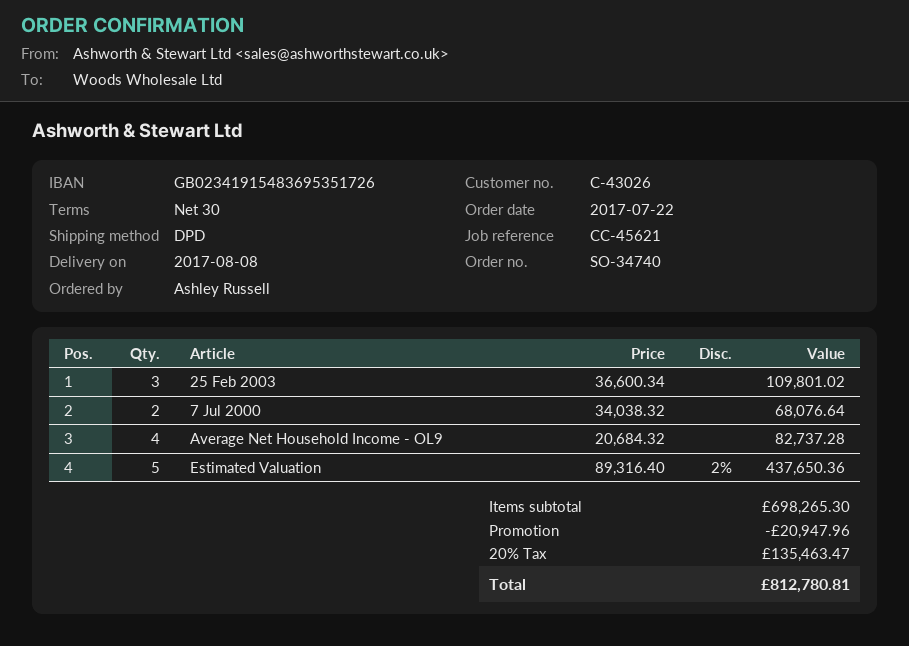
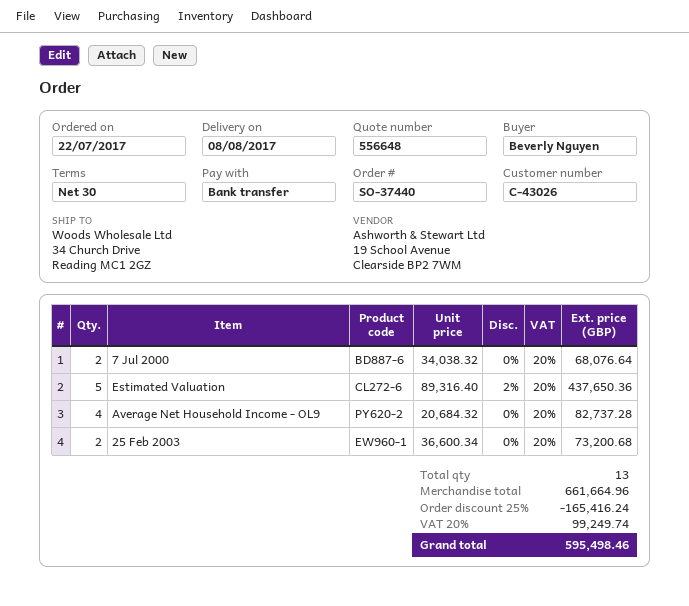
order number: SO-34740 -> SO-37440
ordered by: Ashley Russell -> Beverly Nguyen
25 Feb 2003: 3 x 36600.34 = 109801.02 -> 2 x 36600.34 = 73200.68
subtotal: 698265.30 -> 661664.96
discount: 20947.96 -> 165416.24
tax: 20% = 135463.47 -> 20% = 99249.74
total: 812780.81 -> 595498.46

